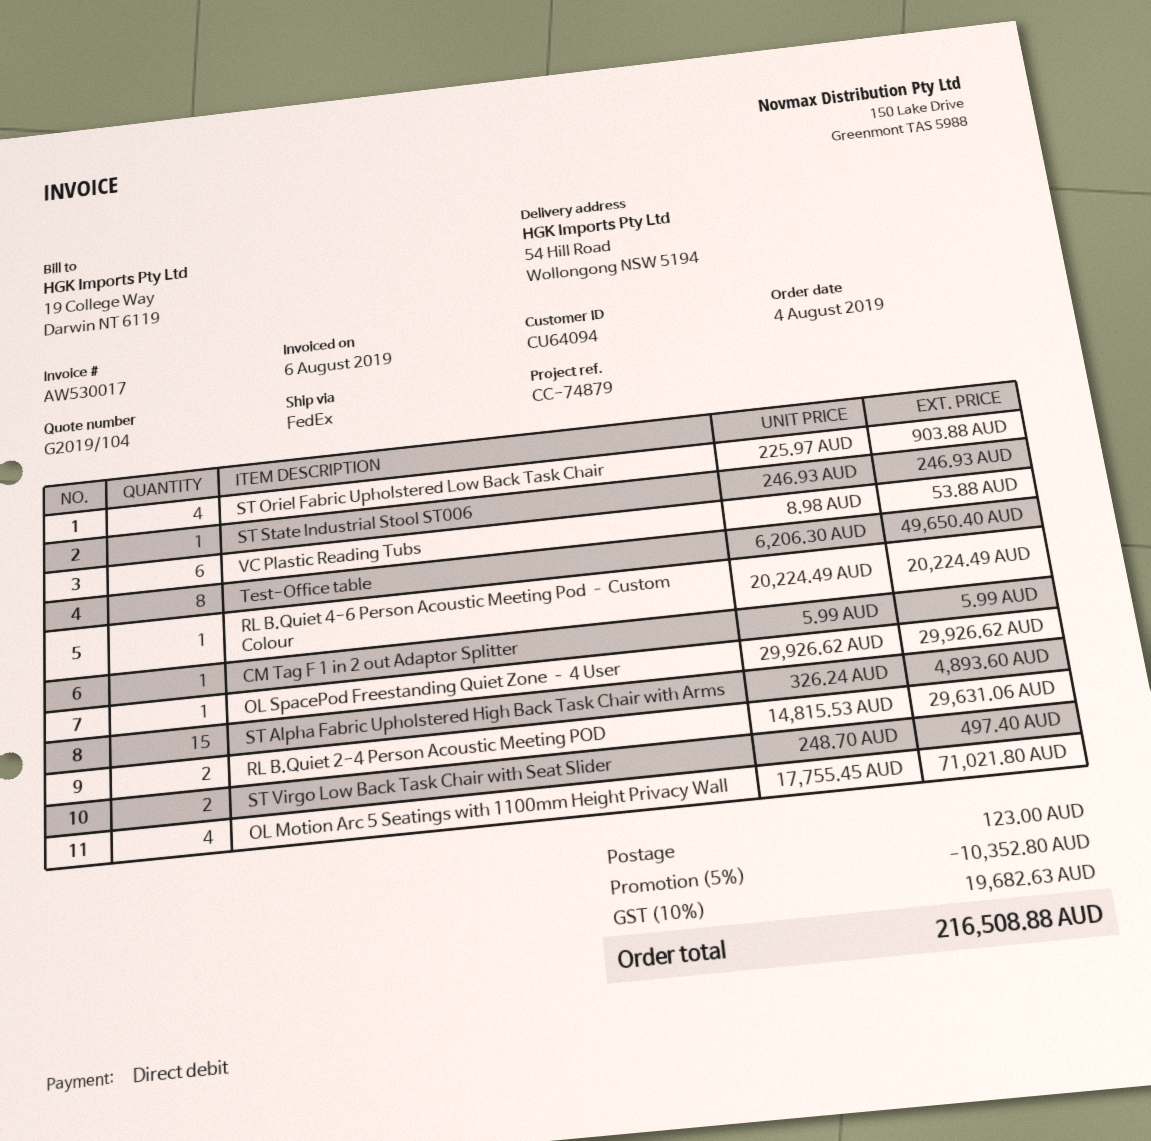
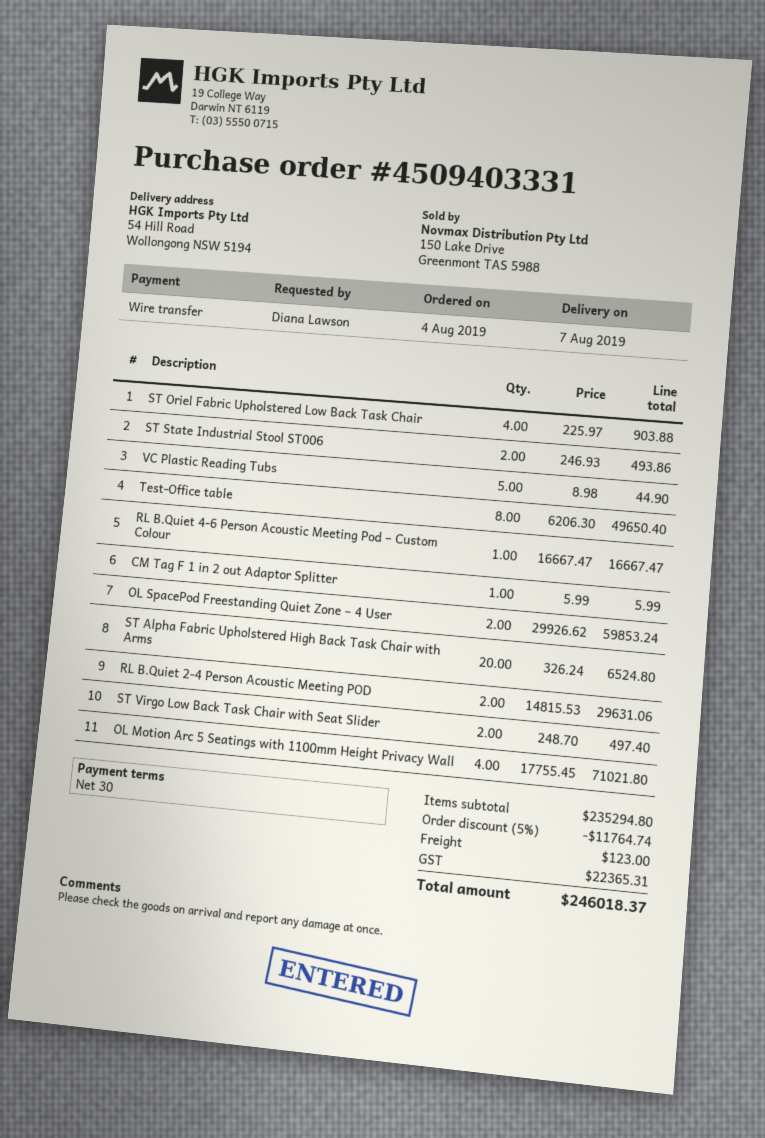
payment method: direct debit -> bank transfer
ST State Industrial Stool ST006: 1 x 246.93 = 246.93 -> 2 x 246.93 = 493.86
VC Plastic Reading Tubs: 6 x 8.98 = 53.88 -> 5 x 8.98 = 44.90
RL B.Quiet 4-6 Person Acoustic Meeting Pod – Custom Colour: 1 x 20224.49 = 20224.49 -> 1 x 16667.47 = 16667.47
OL SpacePod Freestanding Quiet Zone – 4 User: 1 x 29926.62 = 29926.62 -> 2 x 29926.62 = 59853.24
ST Alpha Fabric Upholstered High Back Task Chair with Arms: 15 x 326.24 = 4893.60 -> 20 x 326.24 = 6524.80
discount: 5% = 10352.80 -> 5% = 11764.74
tax: 19682.63 -> 22365.31
total: 216508.88 -> 246018.37

